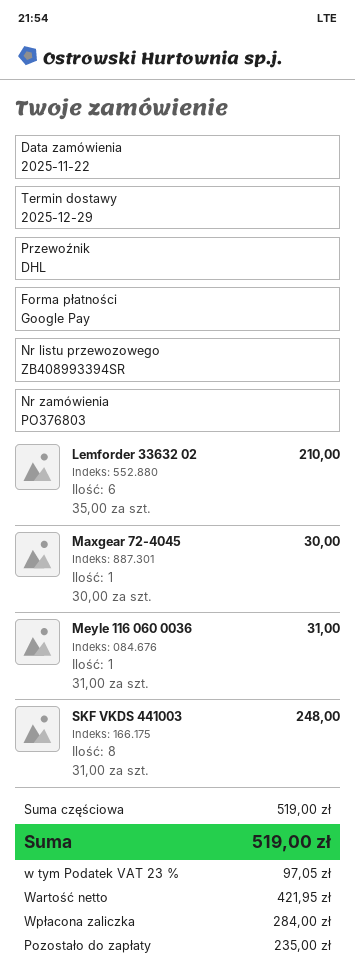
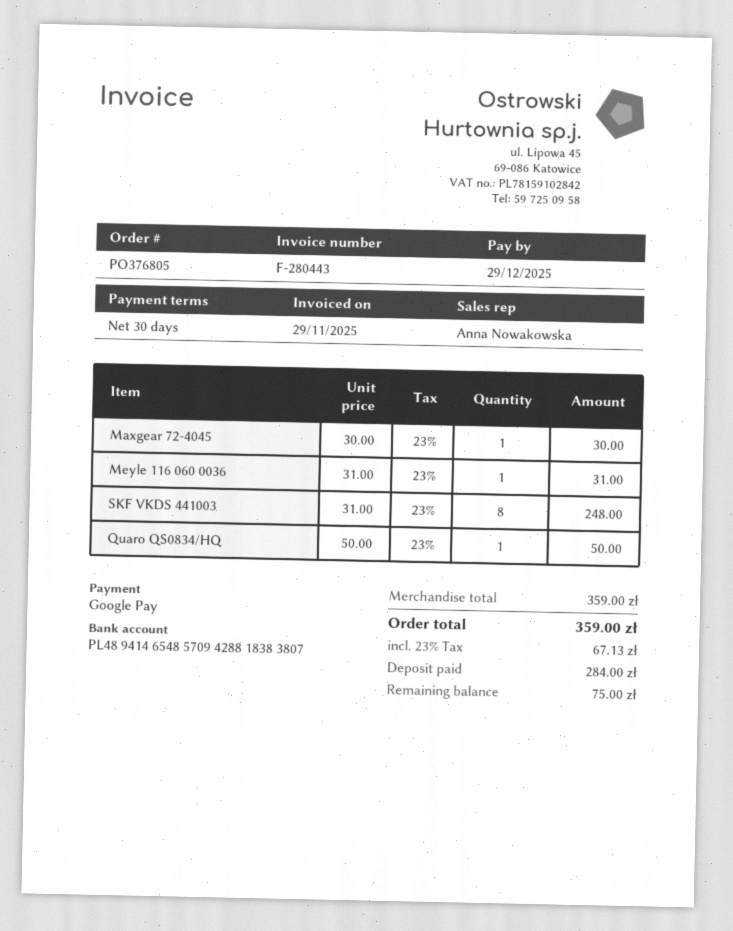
order number: PO376803 -> PO376805
Lemforder 33632 02: 6 x 35.00 = 210.00 -> none
Quaro QS0834/HQ: none -> 1 x 50.00 = 50.00
subtotal: 519.00 -> 359.00
tax: 23% = 97.05 -> 23% = 67.13
total: 519.00 -> 359.00
balance: 235.00 -> 75.00

